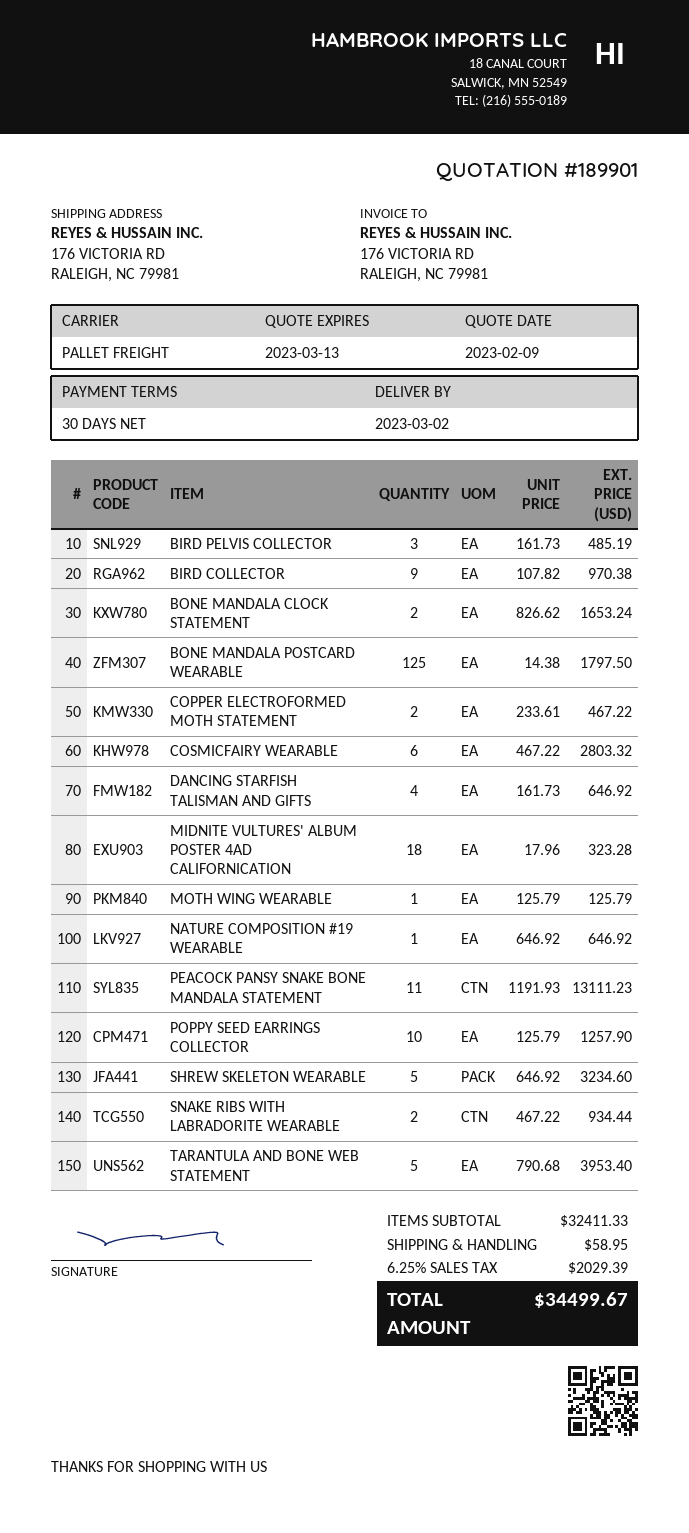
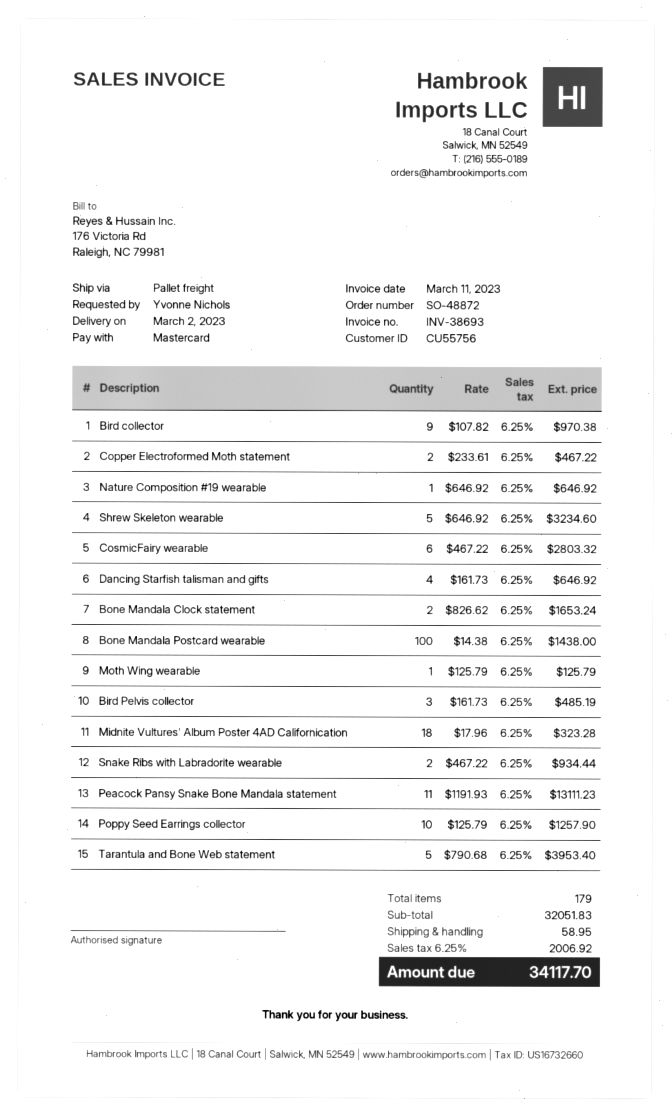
BONE MANDALA POSTCARD WEARABLE: 125 x 14.38 = 1797.50 -> 100 x 14.38 = 1438.00
subtotal: 32411.33 -> 32051.83
tax: 6.25% = 2029.39 -> 6.25% = 2006.92
total: 34499.67 -> 34117.70

